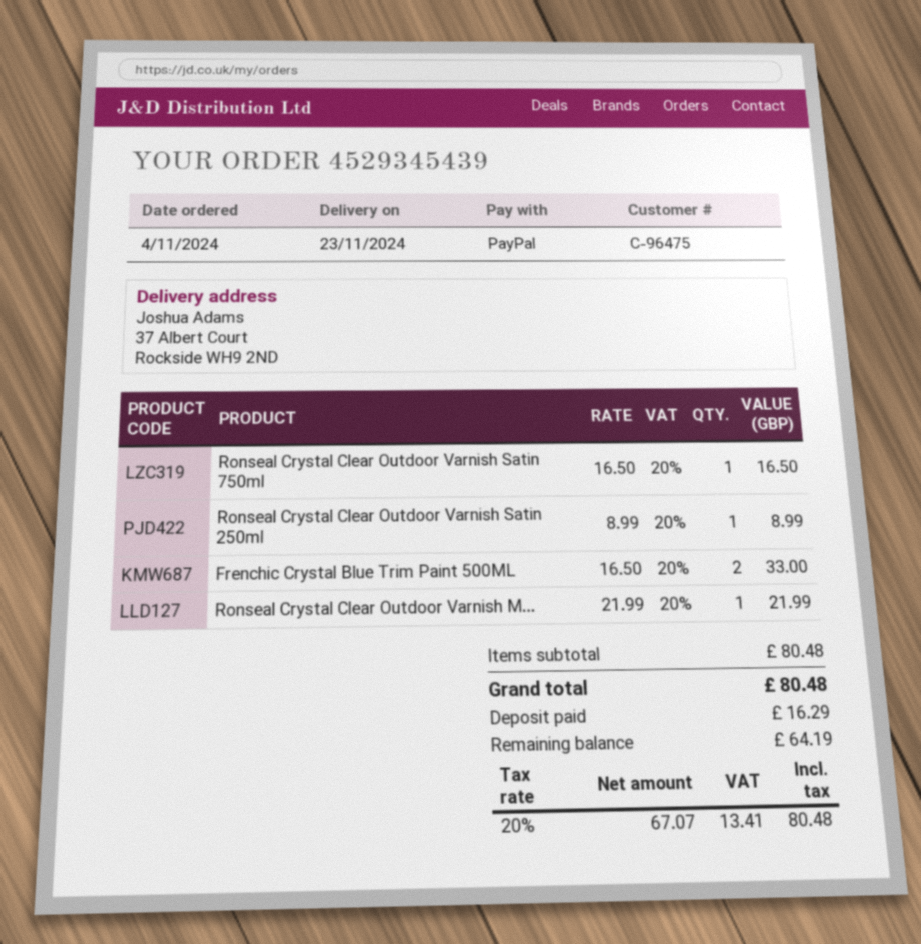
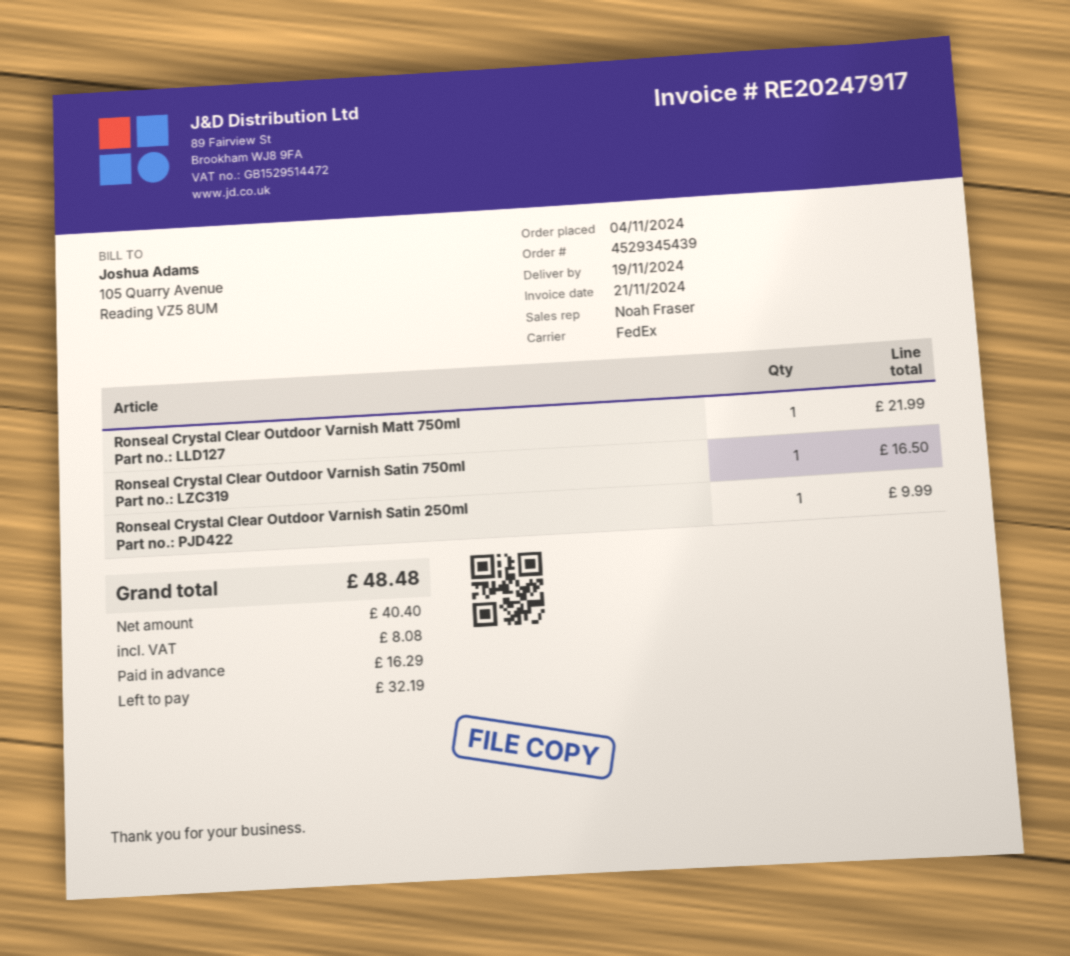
delivery date: 2024-11-23 -> 2024-11-19
Ronseal Crystal Clear Outdoor Varnish Satin 250ml: 1 for 8.99 -> 1 for 9.99
Frenchic Crystal Blue Trim Paint 500ML: 2 for 33.00 -> none
net: 67.07 -> 40.40
tax: 13.41 -> 8.08
total: 80.48 -> 48.48
balance: 64.19 -> 32.19

